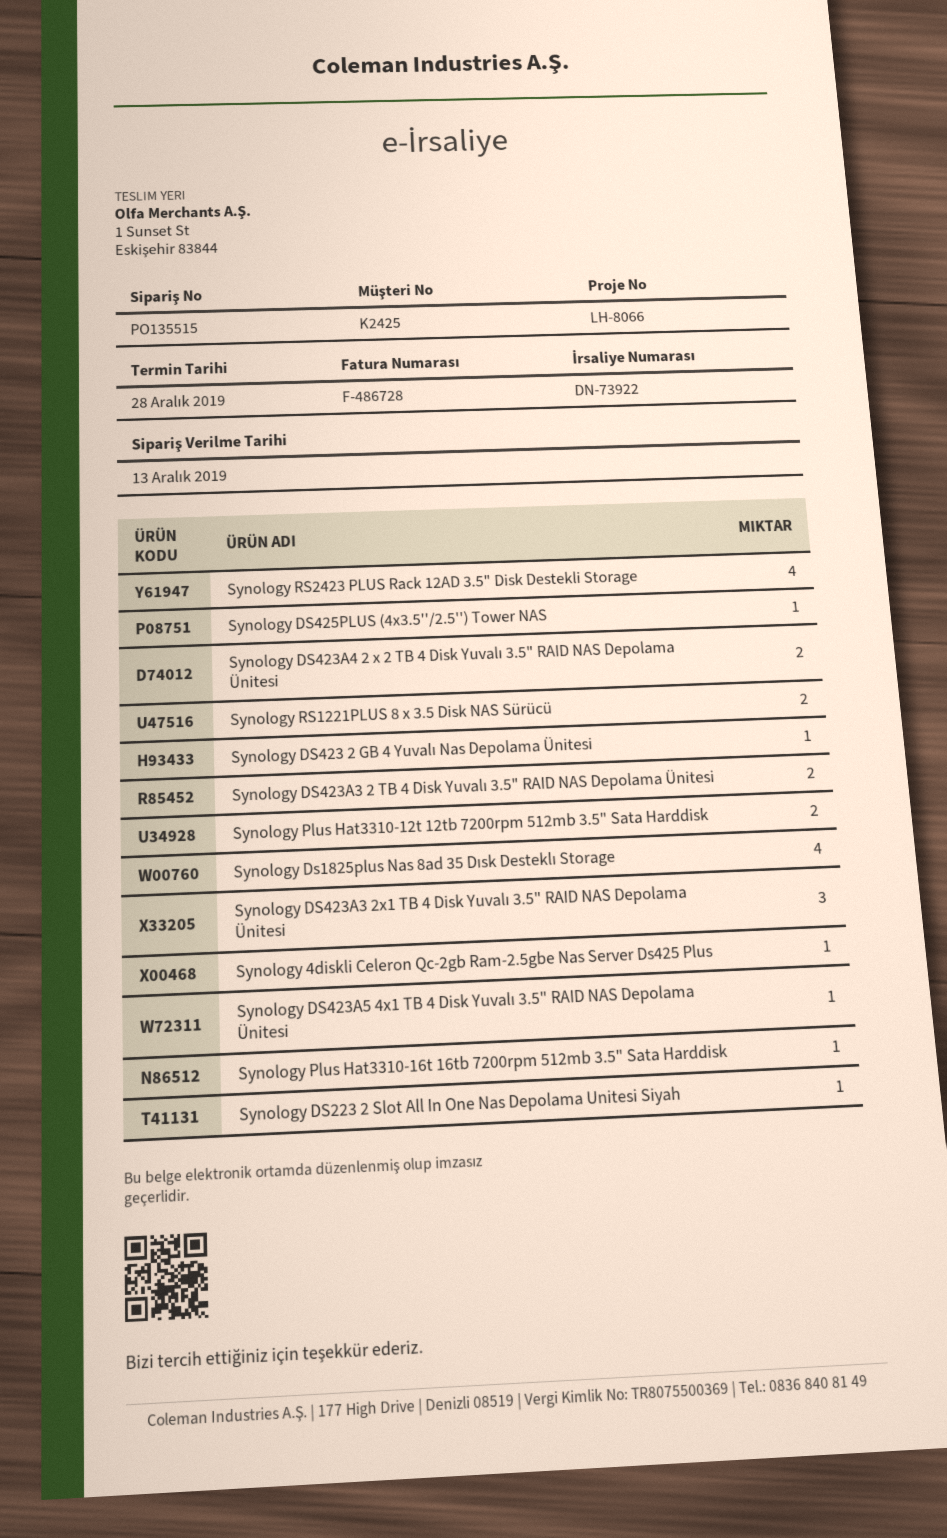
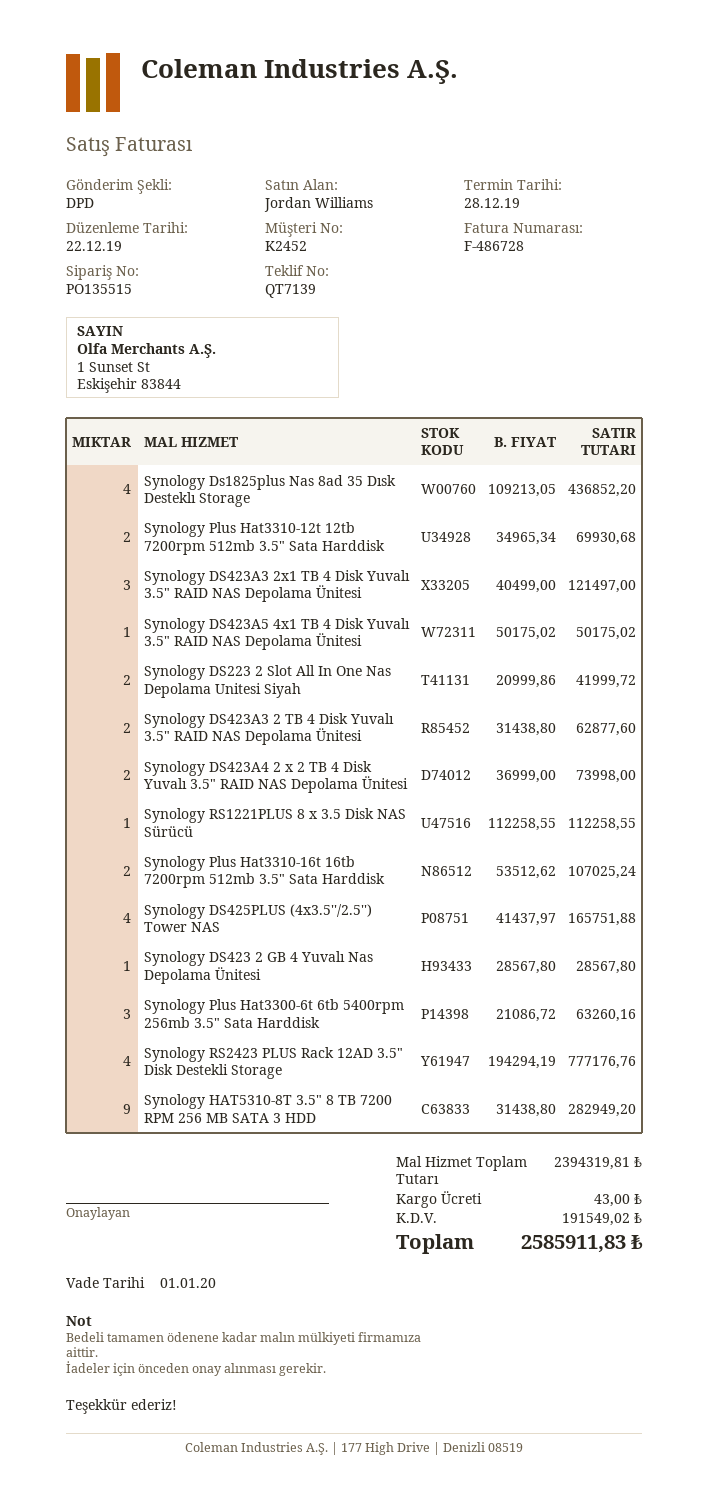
customer number: K2425 -> K2452
Synology DS425PLUS (4x3.5''/2.5'') Tower NAS: 1 -> 4
Synology RS1221PLUS 8 x 3.5 Disk NAS Sürücü: 2 -> 1
Synology 4diskli Celeron Qc-2gb Ram-2.5gbe Nas Server Ds425 Plus: 1 -> none
Synology Plus Hat3310-16t 16tb 7200rpm 512mb 3.5" Sata Harddisk: 1 -> 2
Synology DS223 2 Slot All In One Nas Depolama Unitesi Siyah: 1 -> 2
Synology Plus Hat3300-6t 6tb 5400rpm 256mb 3.5" Sata Harddisk: none -> 3
Synology HAT5310-8T 3.5" 8 TB 7200 RPM 256 MB SATA 3 HDD: none -> 9

